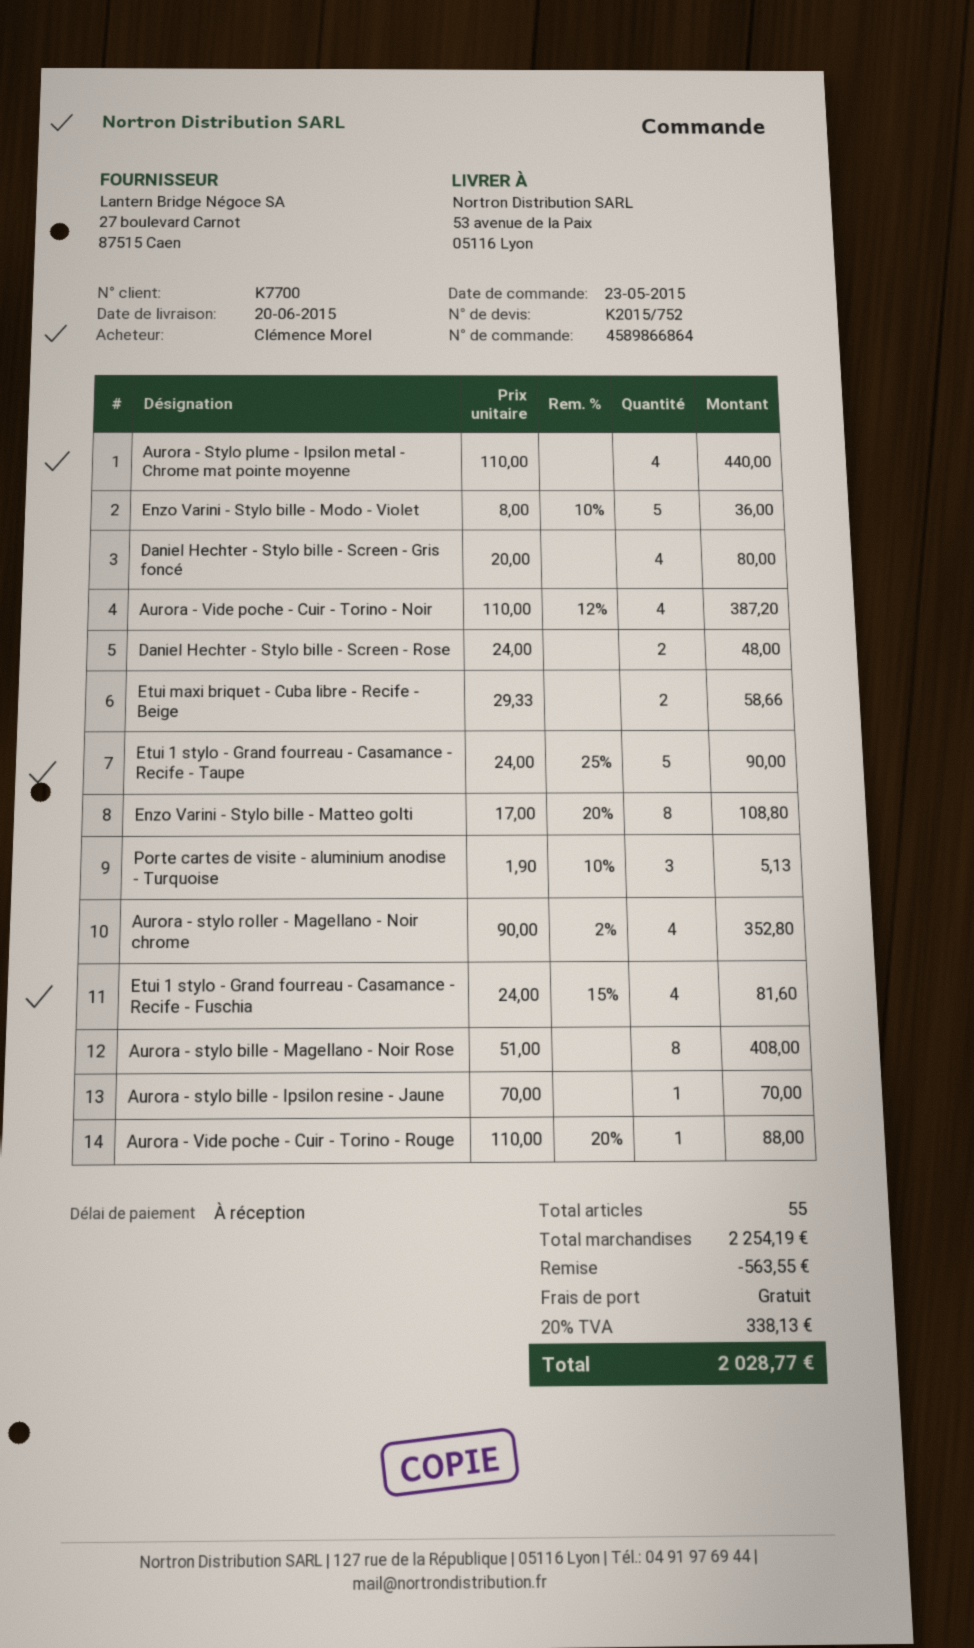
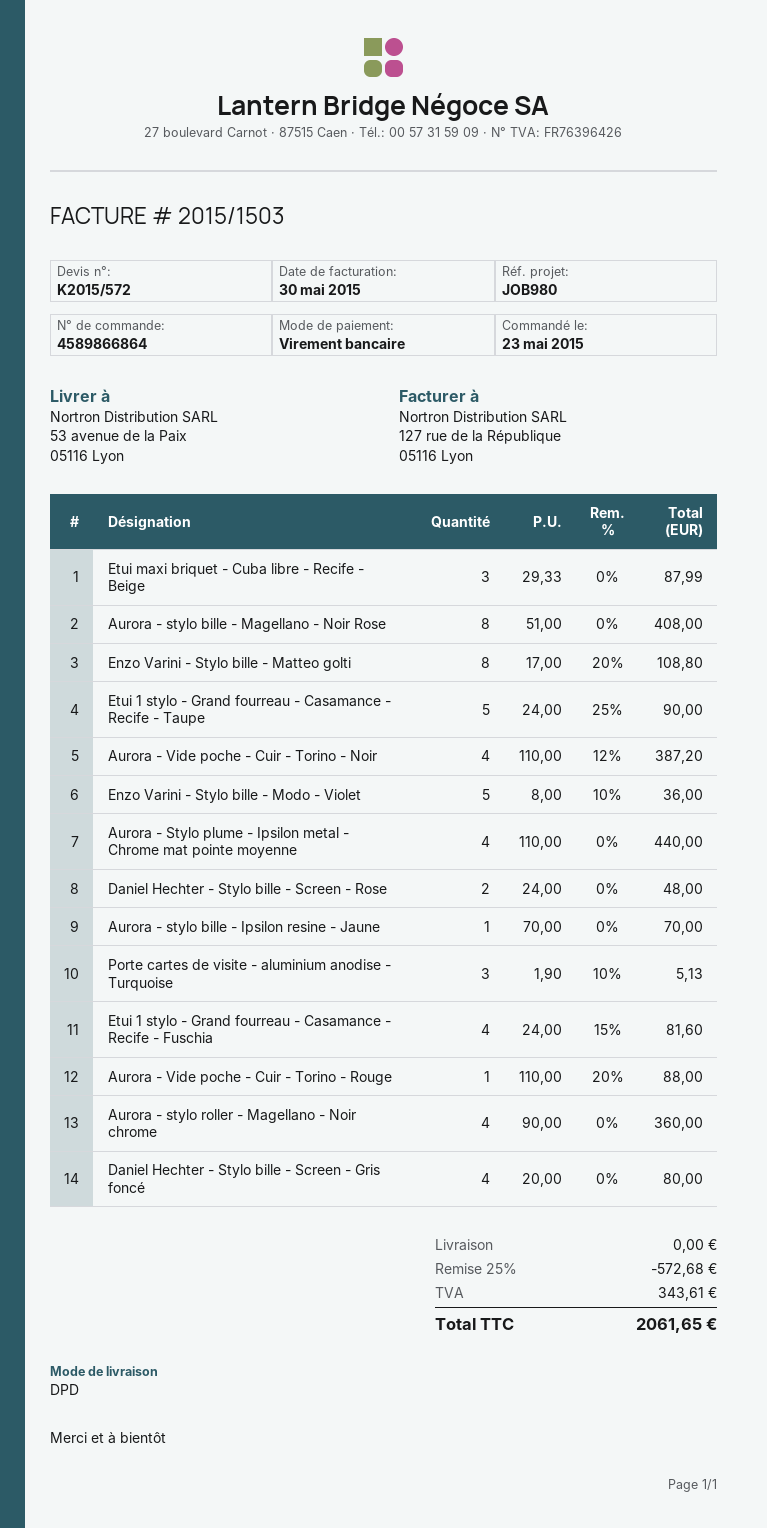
quote number: K2015/752 -> K2015/572
Etui maxi briquet - Cuba libre - Recife - Beige: 2 x 29.33 = 58.66 -> 3 x 29.33 = 87.99
Aurora - stylo roller - Magellano - Noir chrome: 4 x 90.00 - 2% = 352.80 -> 4 x 90.00 = 360.00
discount: 563.55 -> 572.68
tax: 338.13 -> 343.61
total: 2028.77 -> 2061.65

